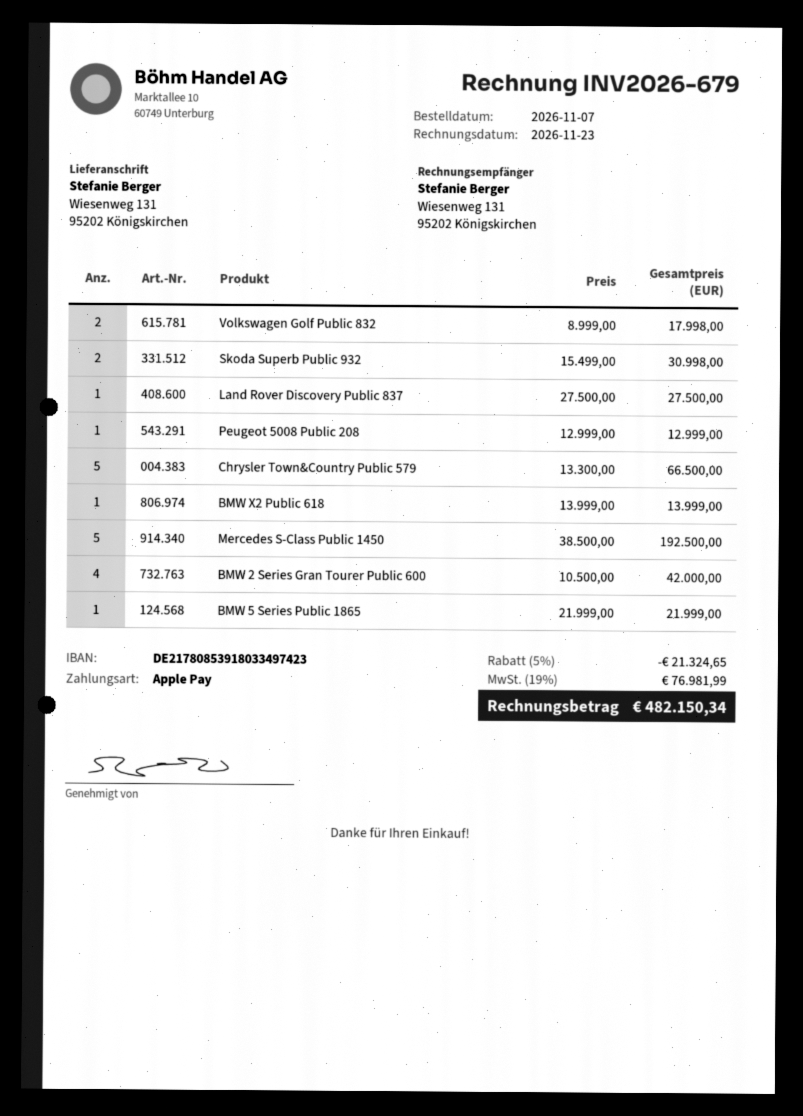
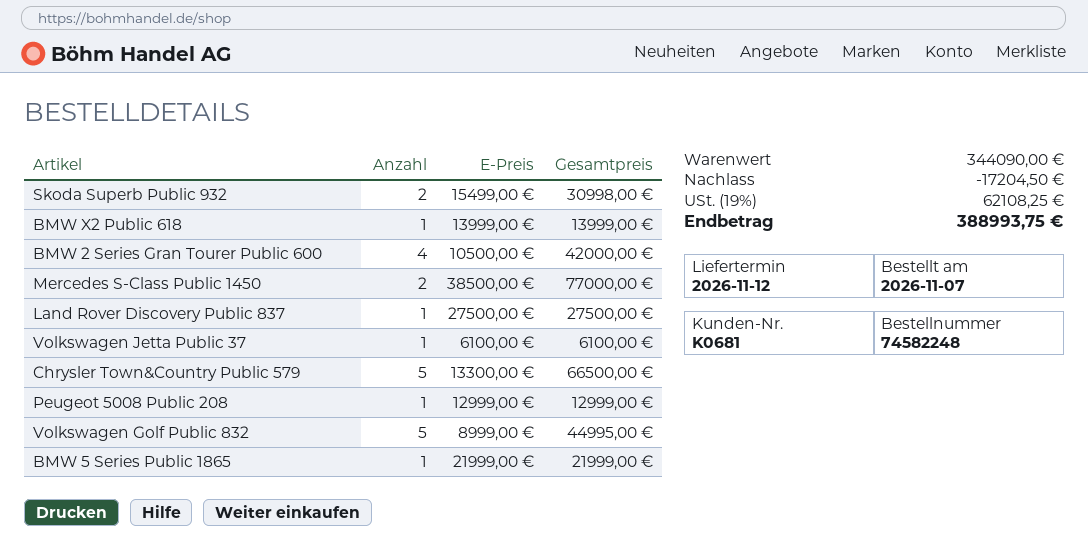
Volkswagen Golf Public 832: 2 x 8999.00 = 17998.00 -> 5 x 8999.00 = 44995.00
Mercedes S-Class Public 1450: 5 x 38500.00 = 192500.00 -> 2 x 38500.00 = 77000.00
Volkswagen Jetta Public 37: none -> 1 x 6100.00 = 6100.00
discount: 21324.65 -> 17204.50
tax: 19% = 76981.99 -> 19% = 62108.25
total: 482150.34 -> 388993.75

